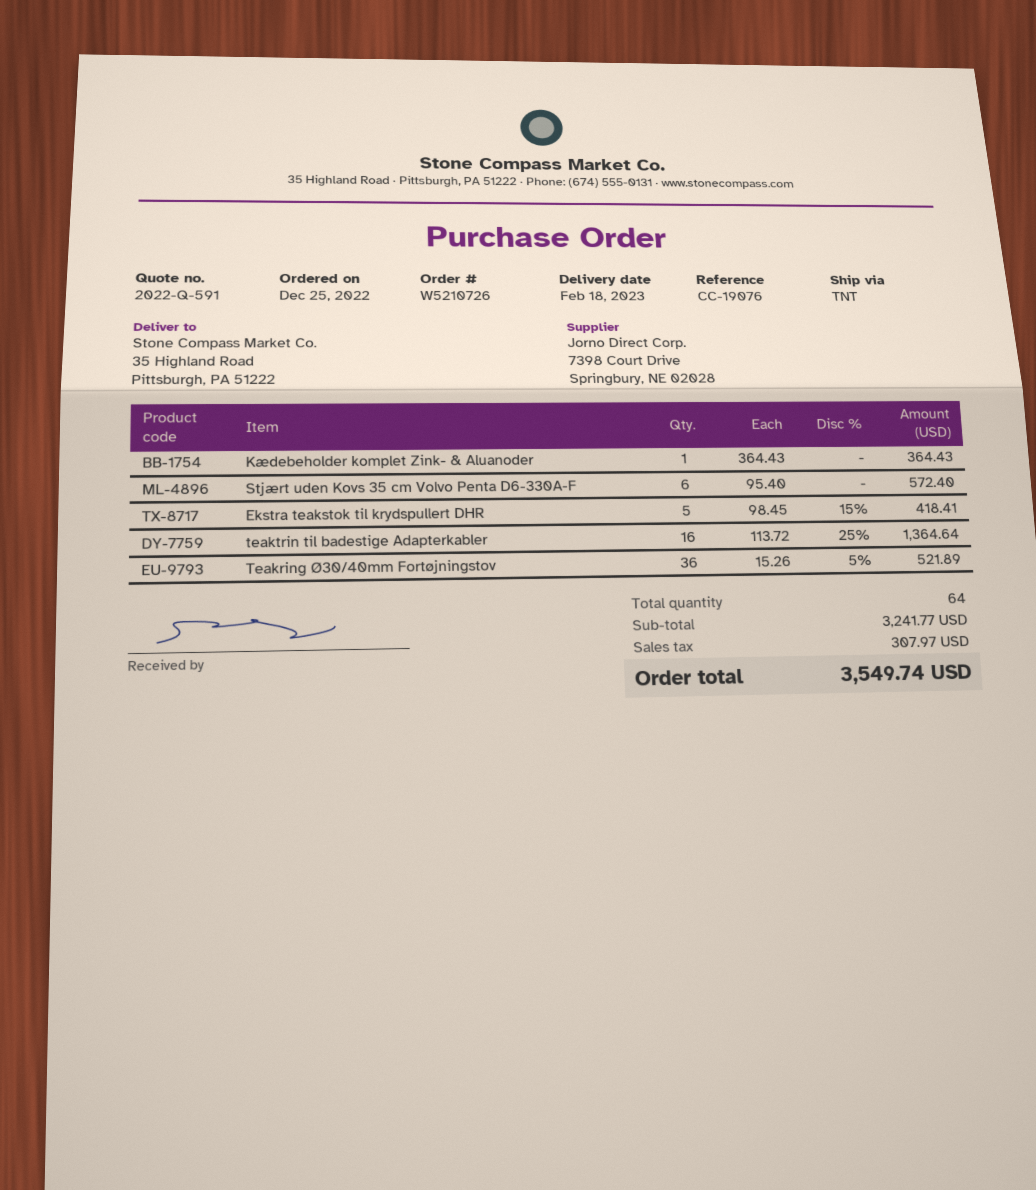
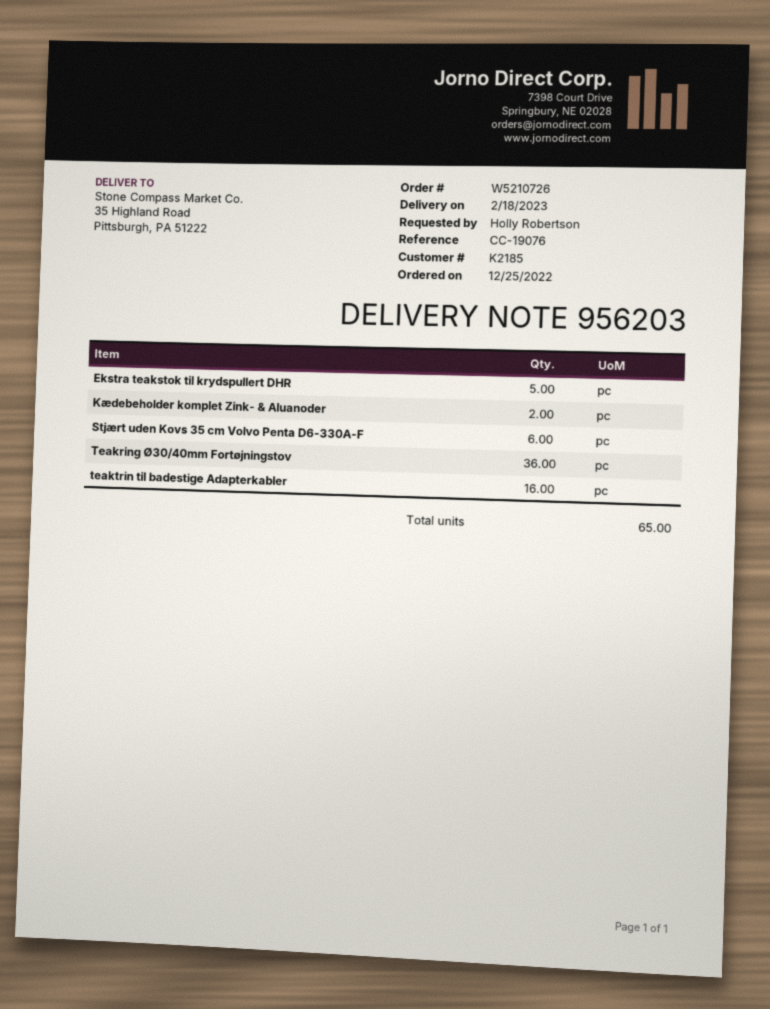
Kædebeholder komplet Zink- & Aluanoder: 1 -> 2
total quantity: 64 -> 65

